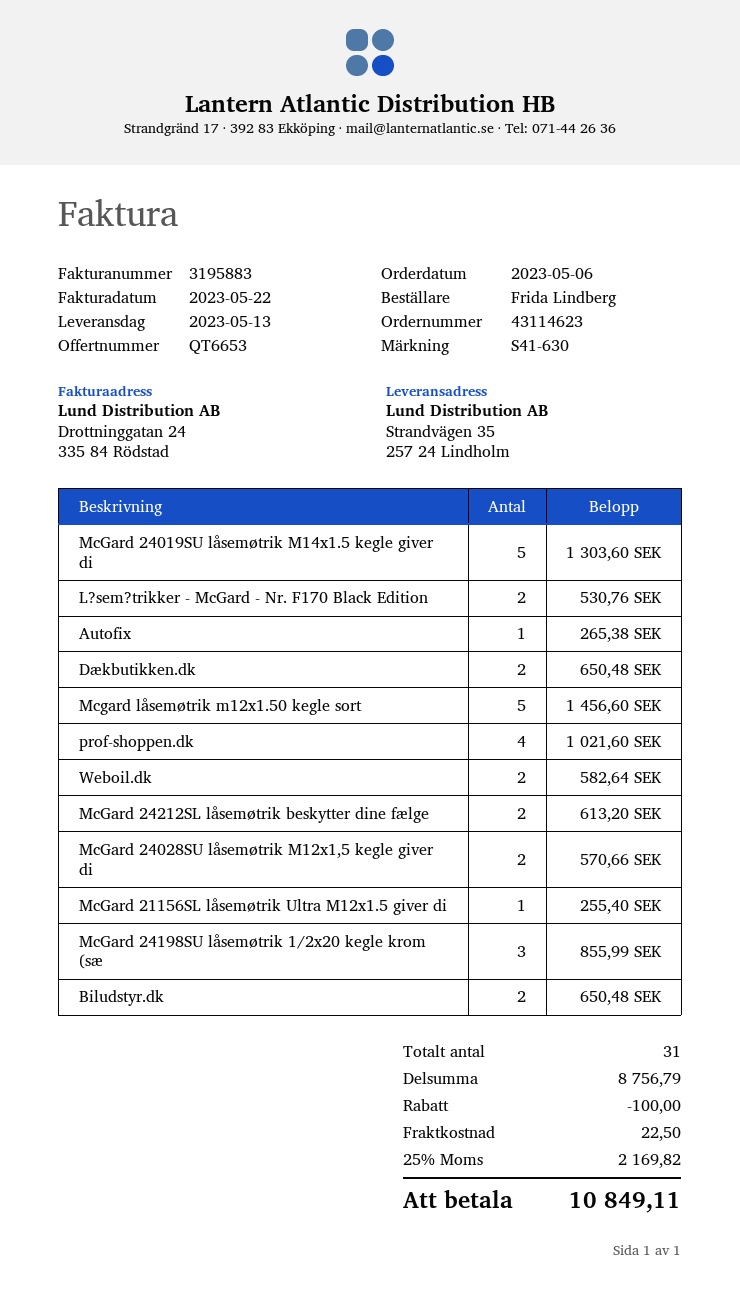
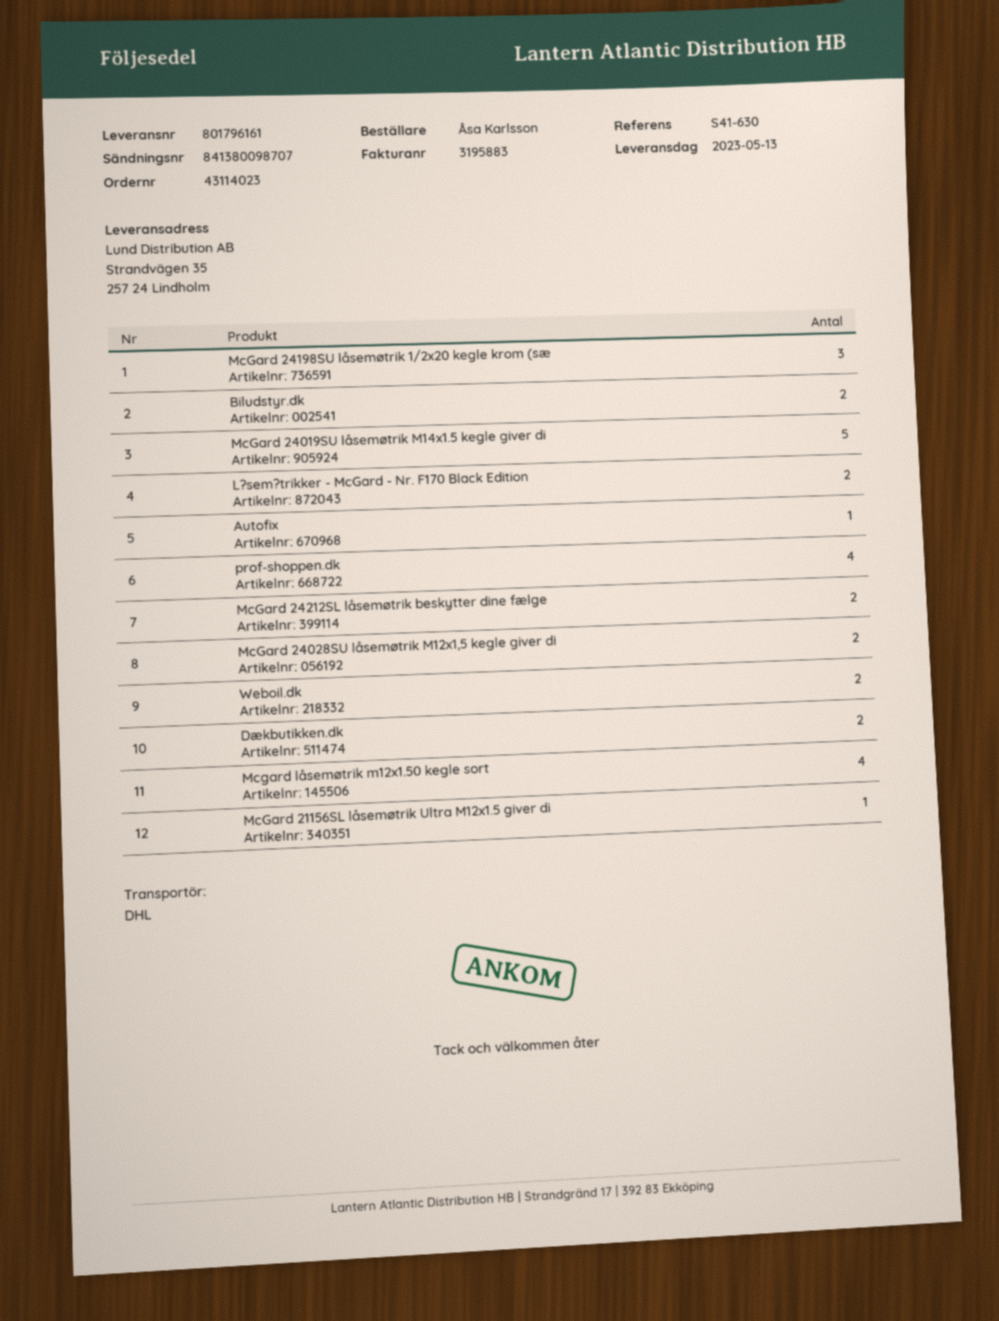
order number: 43114623 -> 43114023
ordered by: Frida Lindberg -> Åsa Karlsson
Mcgard låsemøtrik m12x1.50 kegle sort: 5 -> 4

